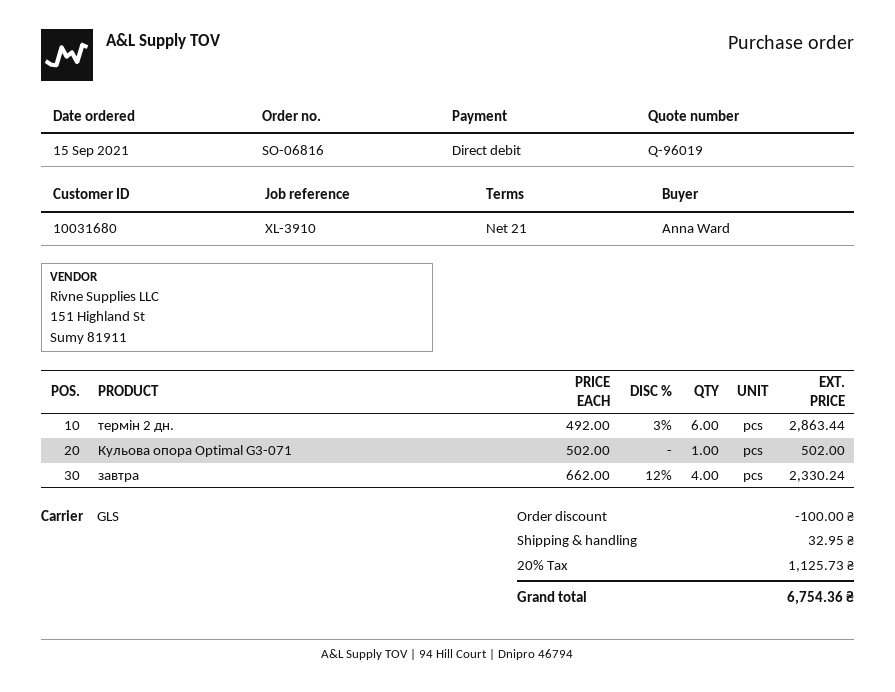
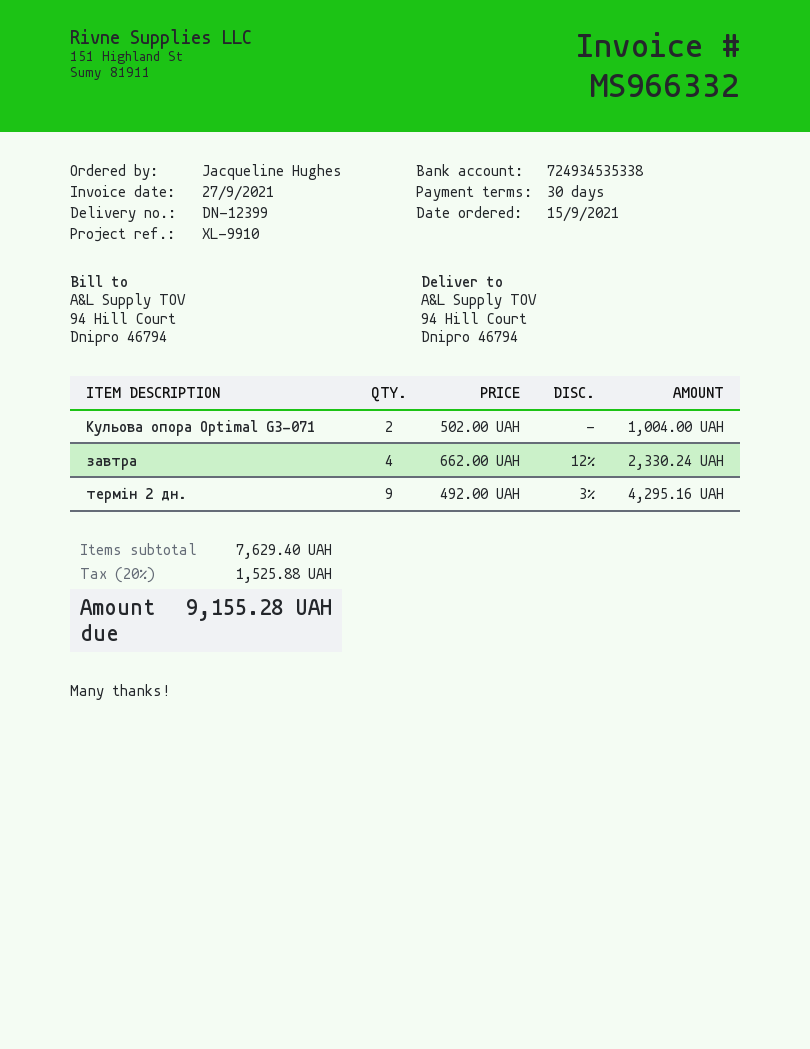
payment terms: 21 days -> 30 days
reference: XL-3910 -> XL-9910
ordered by: Anna Ward -> Jacqueline Hughes
термін 2 дн.: 6 x 492.00 - 3% = 2863.44 -> 9 x 492.00 - 3% = 4295.16
Кульова опора Optimal G3-071: 1 x 502.00 = 502.00 -> 2 x 502.00 = 1004.00
discount: 100.00 -> none
shipping: 32.95 -> none
tax: 20% = 1125.73 -> 20% = 1525.88
total: 6754.36 -> 9155.28

